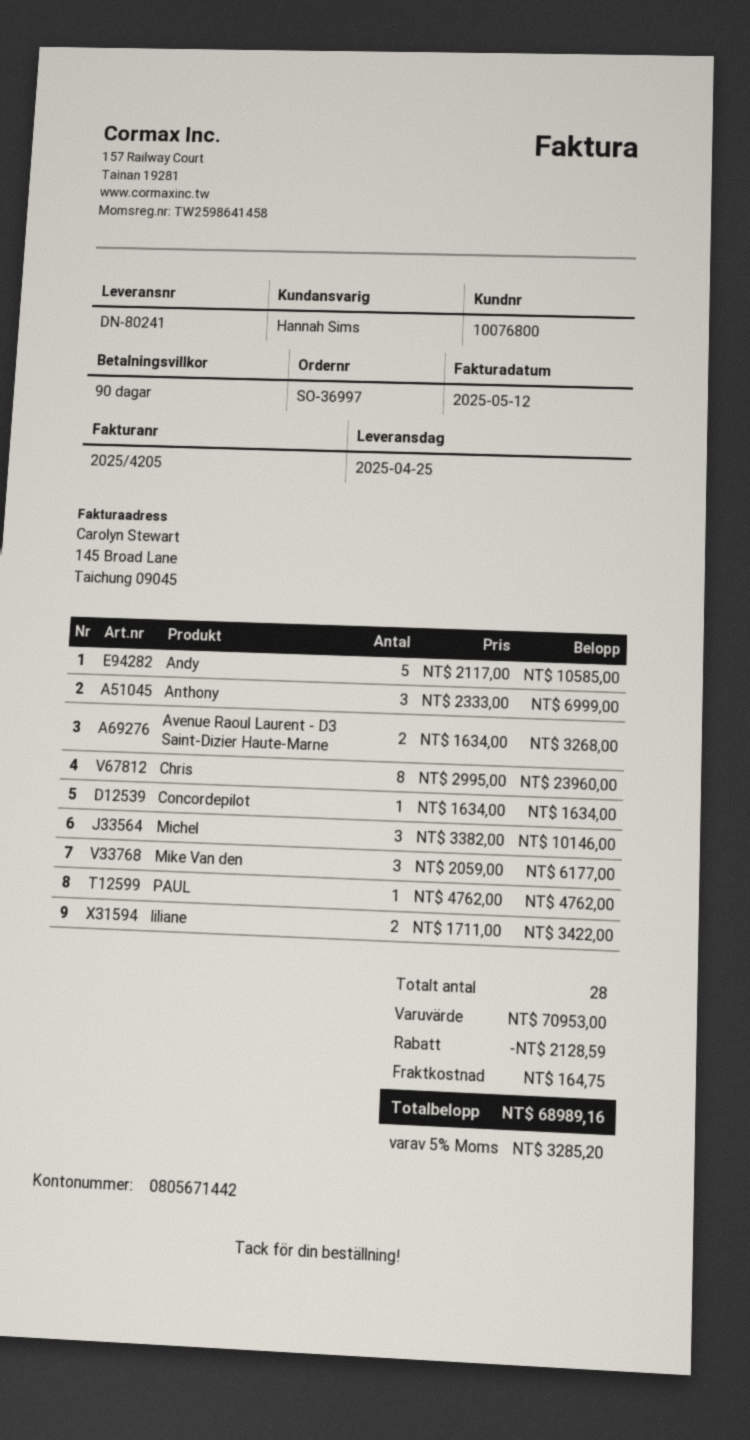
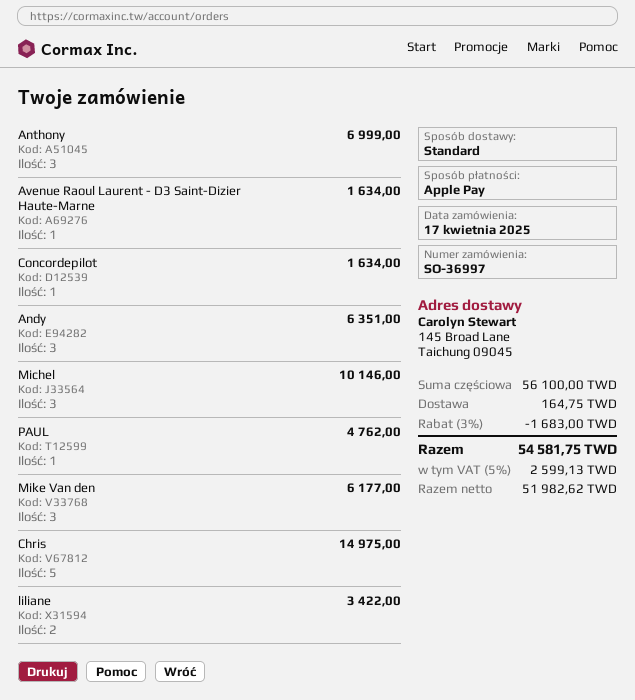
Andy: 5 for 10585.00 -> 3 for 6351.00
Avenue Raoul Laurent - D3 Saint-Dizier Haute-Marne: 2 for 3268.00 -> 1 for 1634.00
Chris: 8 for 23960.00 -> 5 for 14975.00
subtotal: 70953.00 -> 56100.00
discount: 2128.59 -> 1683.00
tax: 5% = 3285.20 -> 5% = 2599.13
total: 68989.16 -> 54581.75

